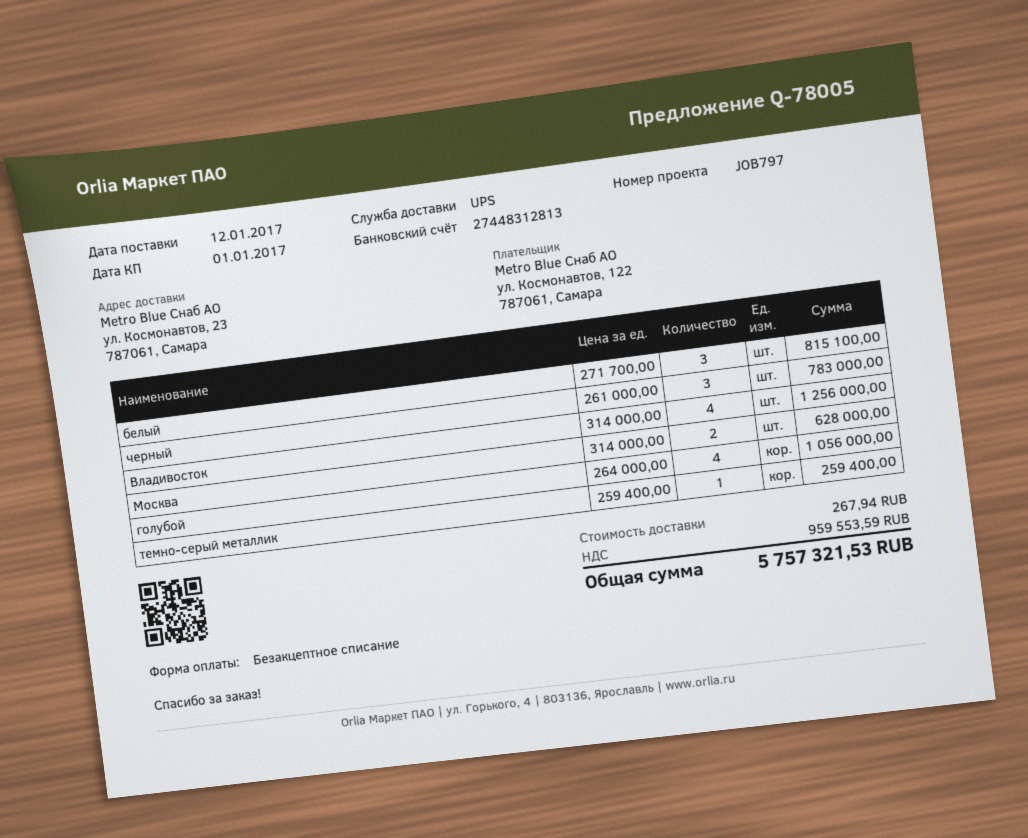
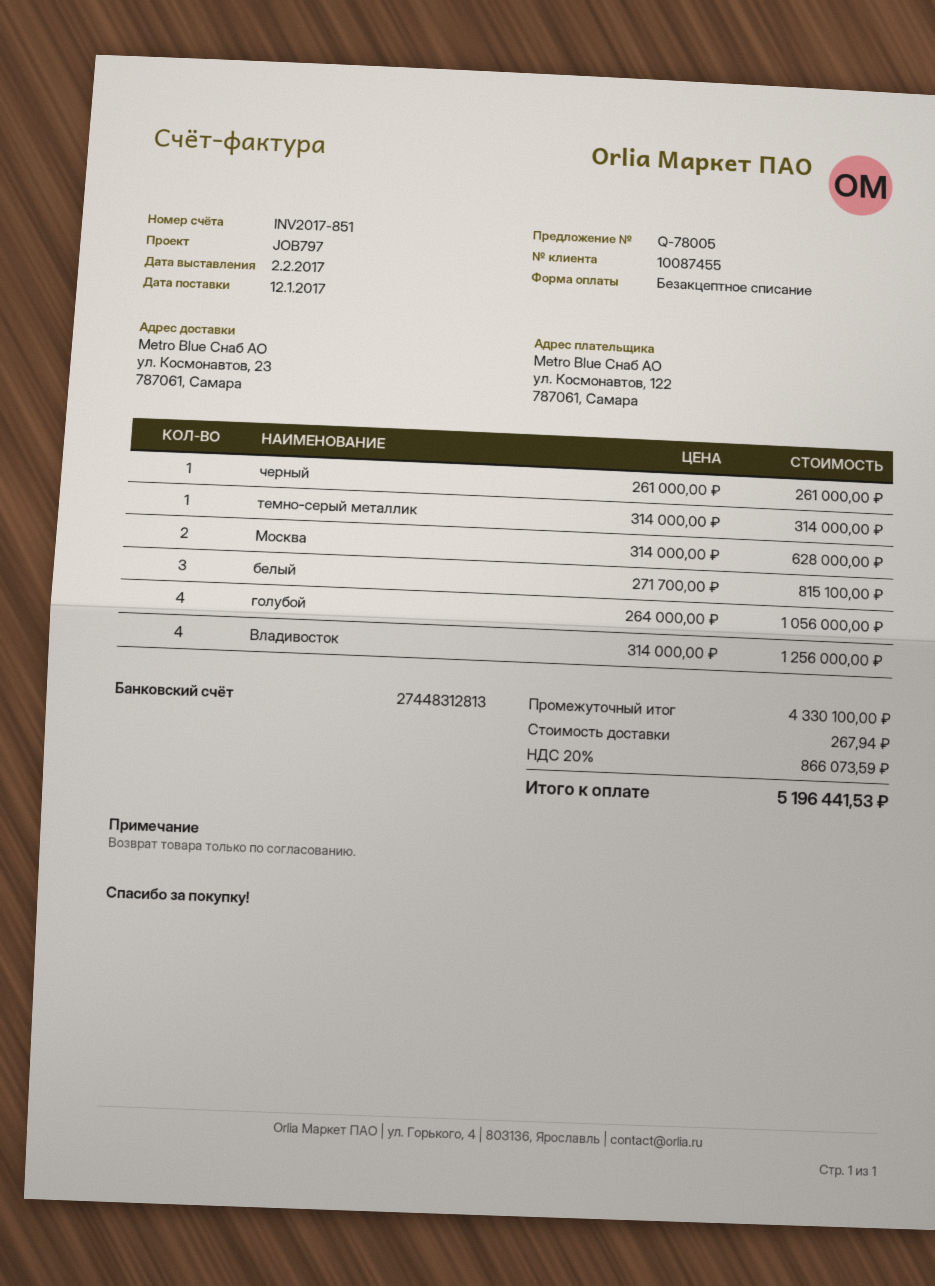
черный: 3 x 261000.00 = 783000.00 -> 1 x 261000.00 = 261000.00
темно-серый металлик: 1 x 259400.00 = 259400.00 -> 1 x 314000.00 = 314000.00
tax: 959553.59 -> 866073.59
total: 5757321.53 -> 5196441.53

